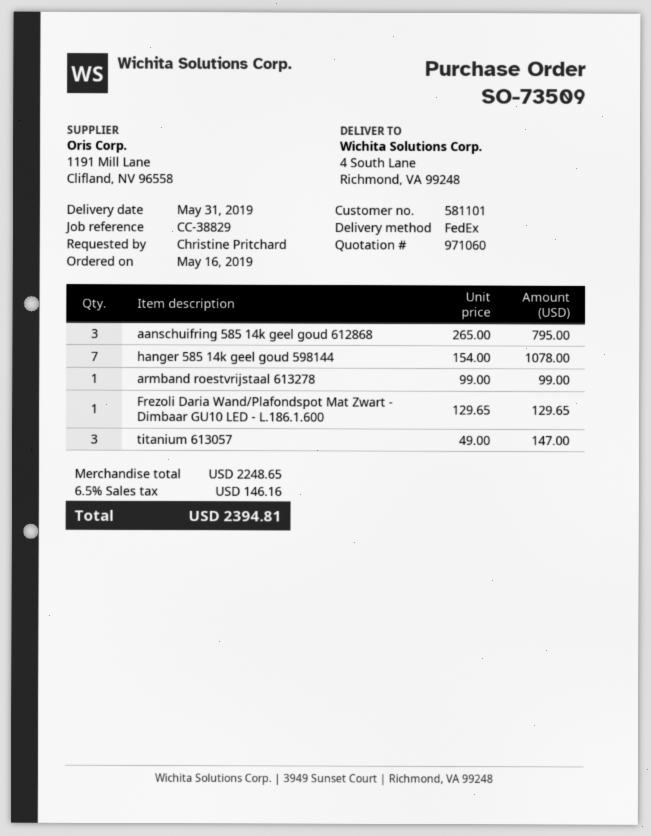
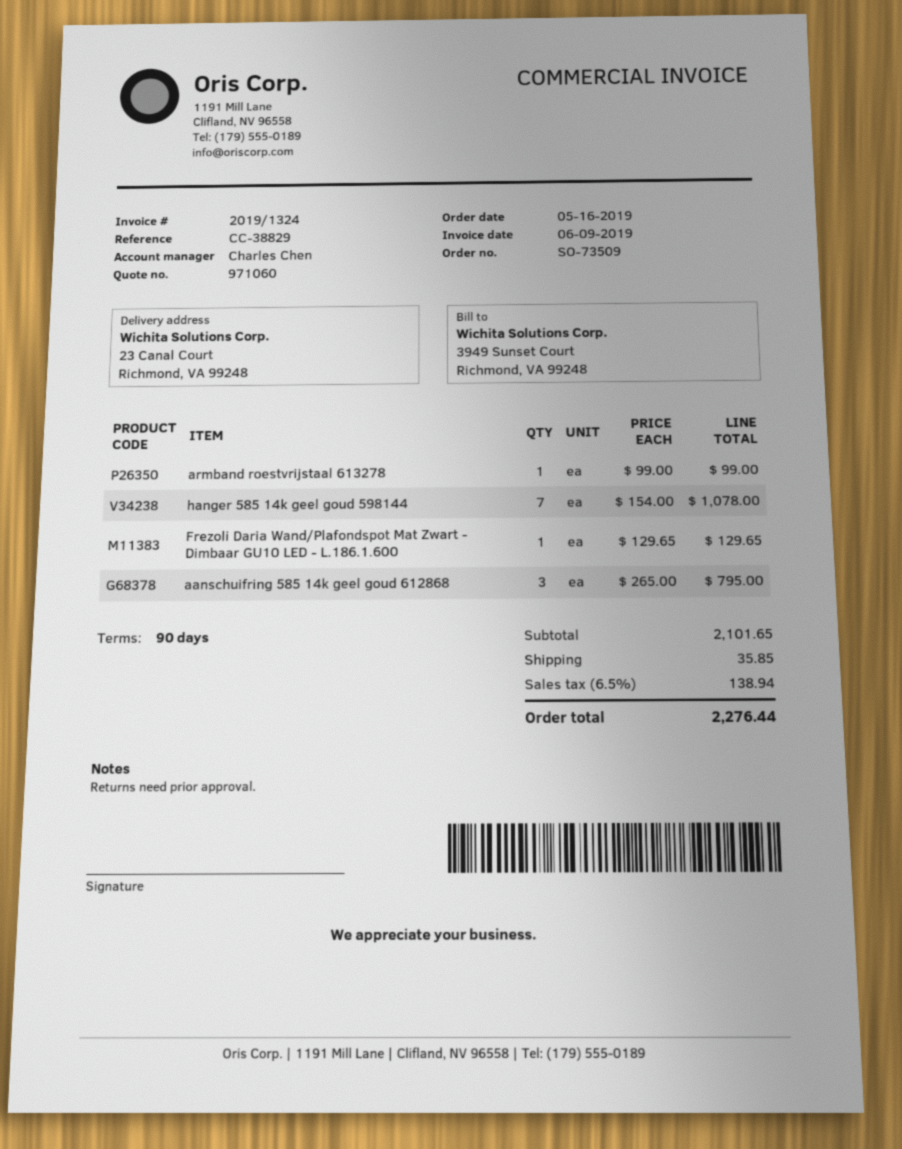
ship to: 4 South Lane, Richmond, VA 99248 -> 23 Canal Court, Richmond, VA 99248
titanium 613057: 3 x 49.00 = 147.00 -> none
subtotal: 2248.65 -> 2101.65
shipping: none -> 35.85
tax: 6.5% = 146.16 -> 6.5% = 138.94
total: 2394.81 -> 2276.44

